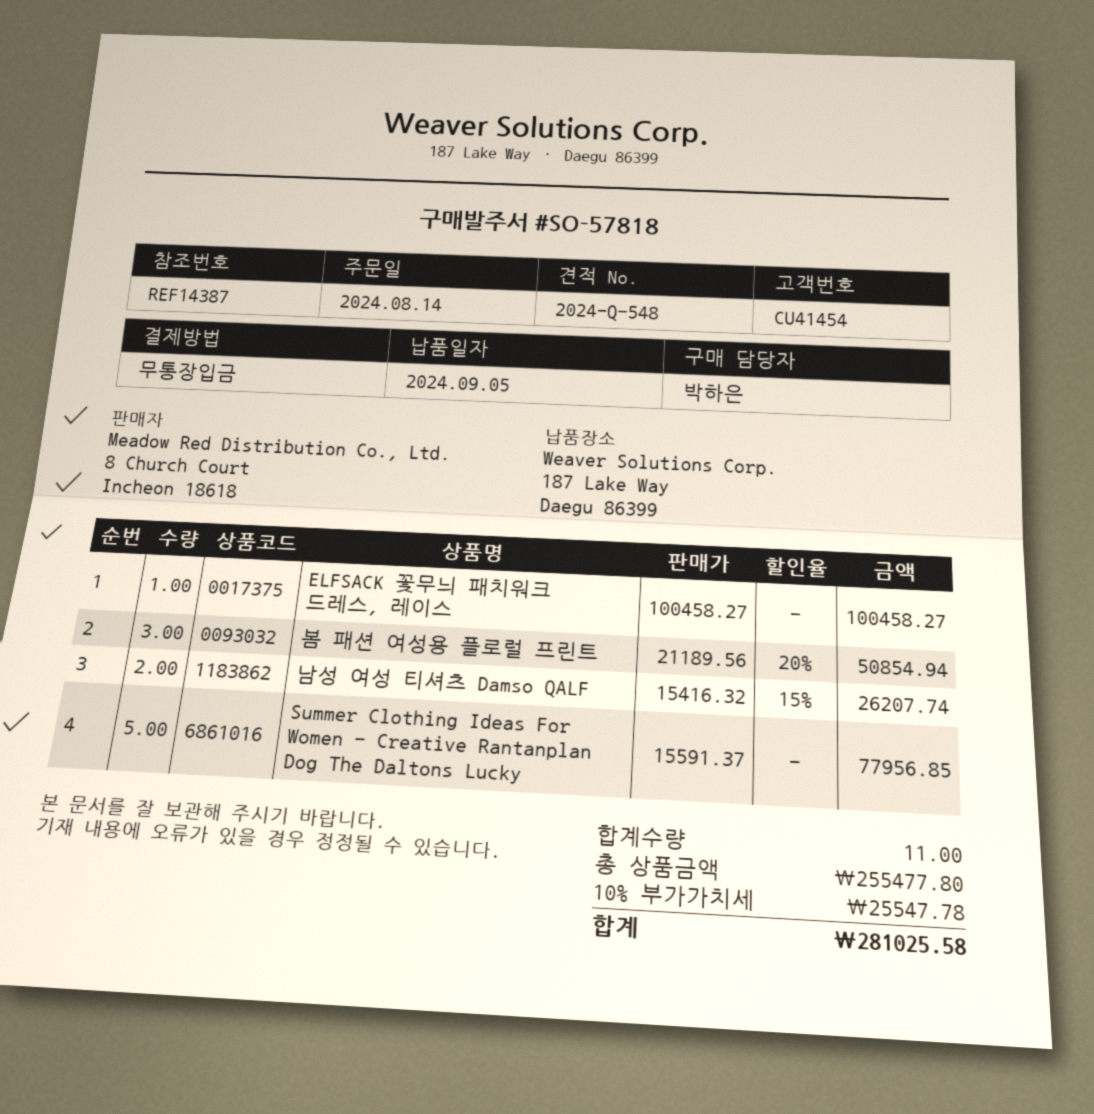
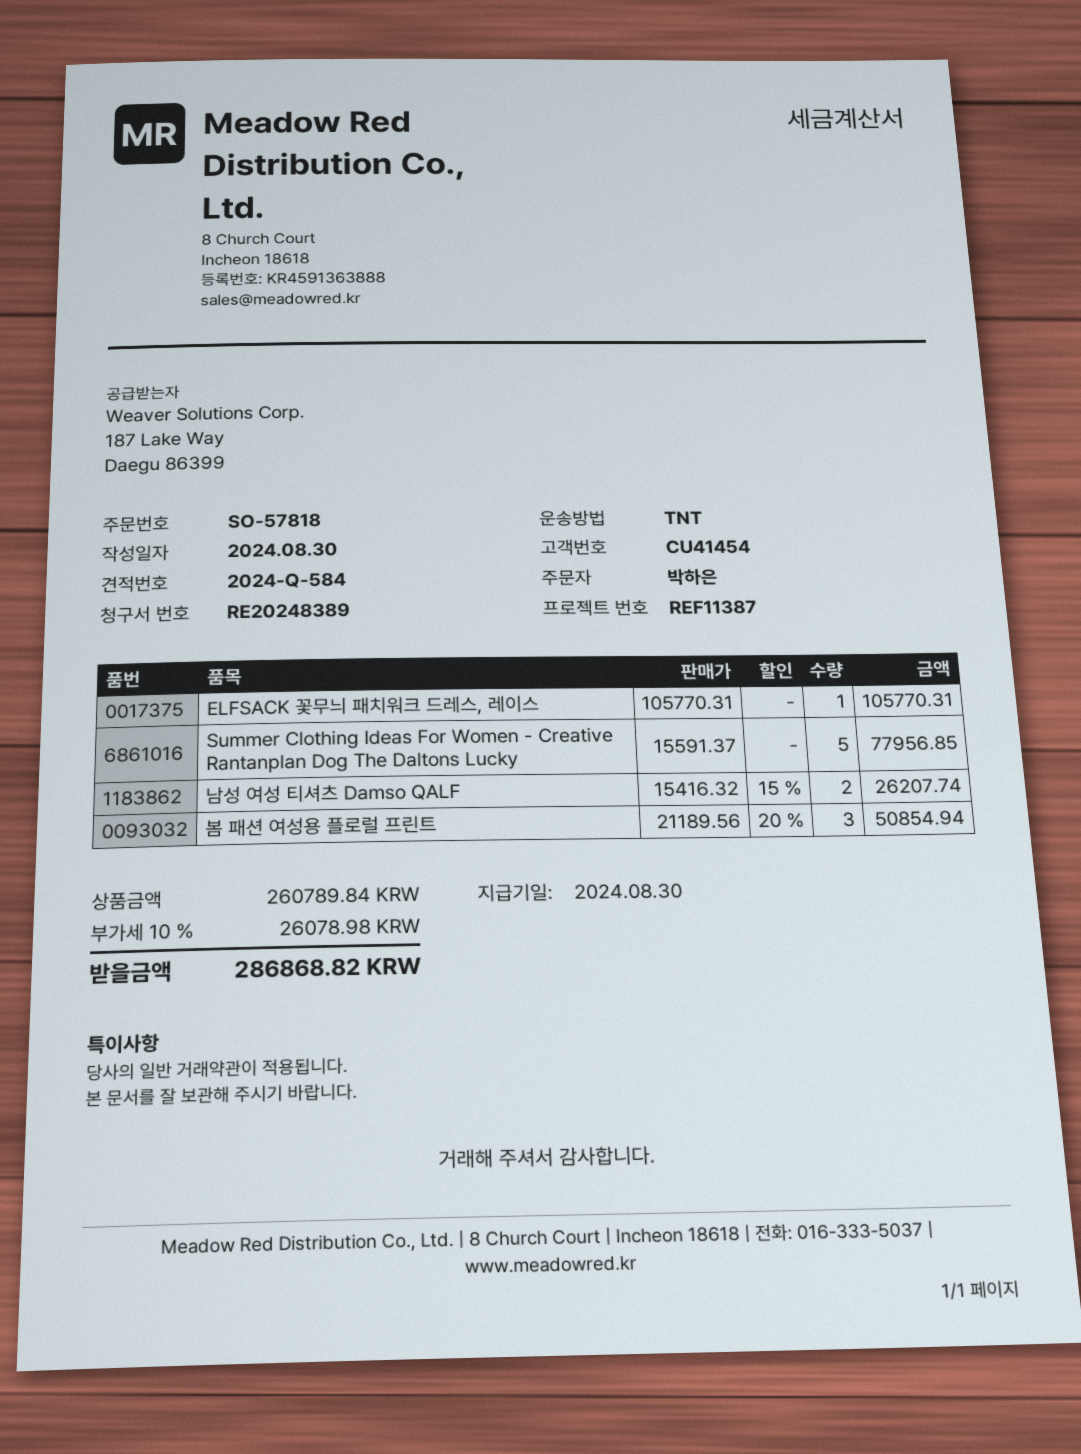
quote number: 2024-Q-548 -> 2024-Q-584
reference: REF14387 -> REF11387
ELFSACK 꽃무늬 패치워크 드레스, 레이스: 1 x 100458.27 = 100458.27 -> 1 x 105770.31 = 105770.31
subtotal: 255477.80 -> 260789.84
tax: 10% = 25547.78 -> 10% = 26078.98
total: 281025.58 -> 286868.82

